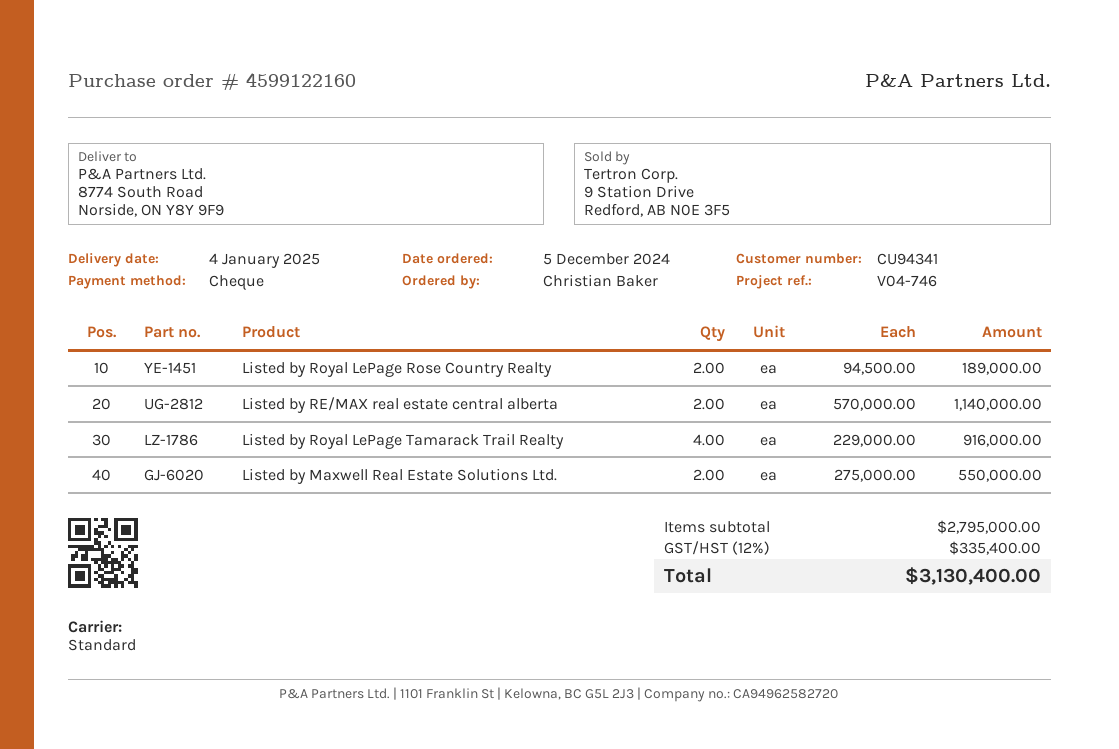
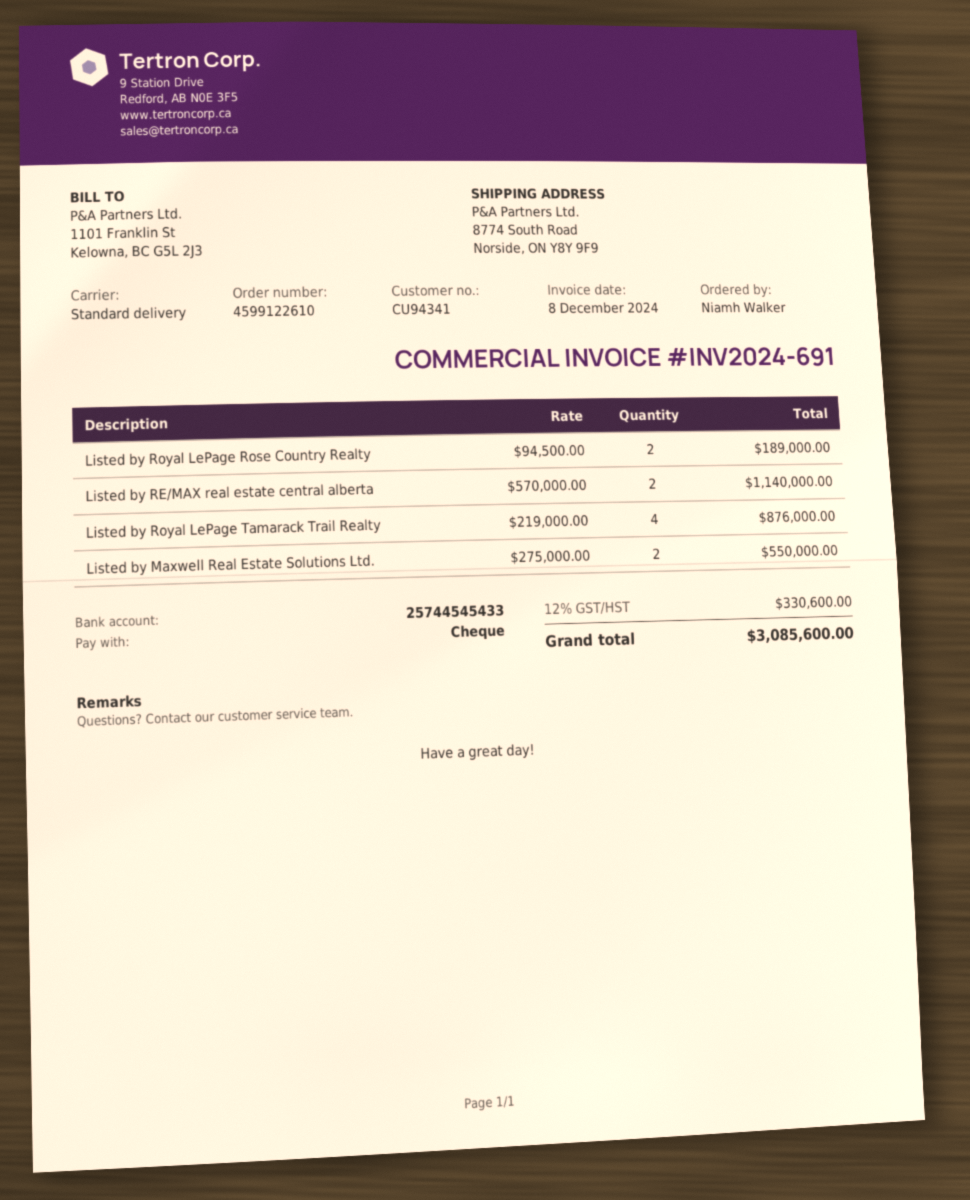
order number: 4599122160 -> 4599122610
ordered by: Christian Baker -> Niamh Walker
Listed by Royal LePage Tamarack Trail Realty: 4 x 229000.00 = 916000.00 -> 4 x 219000.00 = 876000.00
tax: 12% = 335400.00 -> 12% = 330600.00
total: 3130400.00 -> 3085600.00

